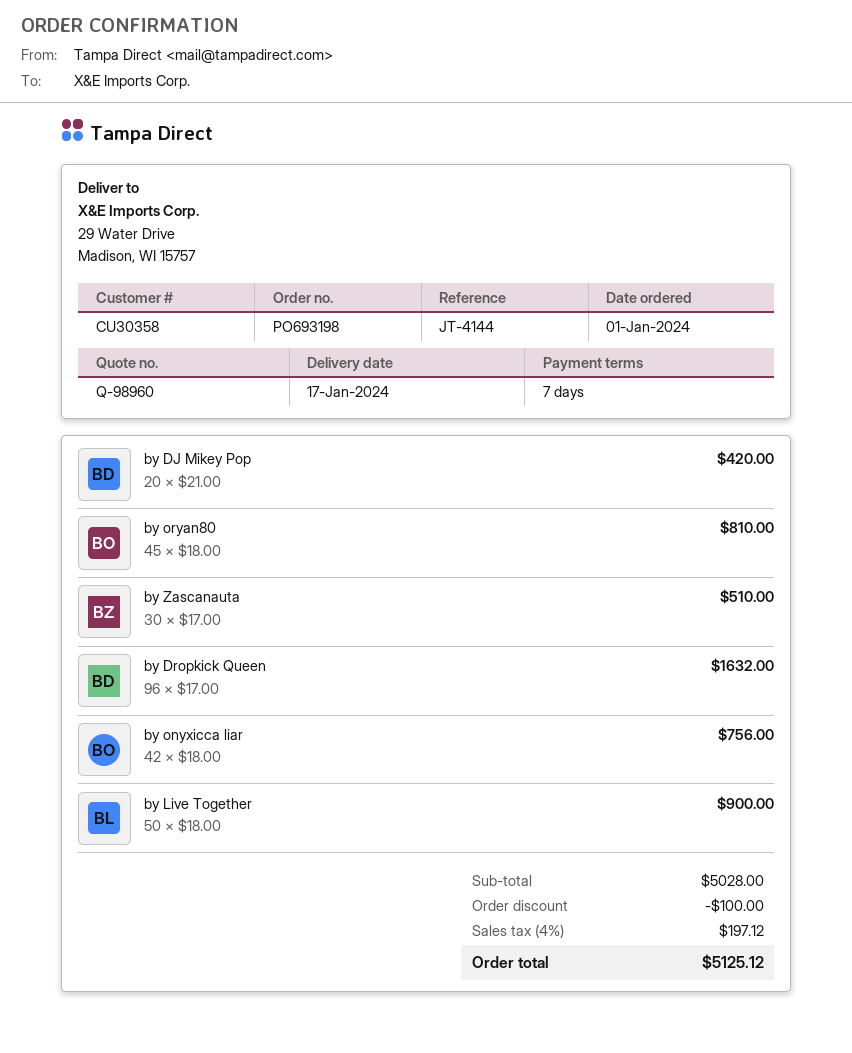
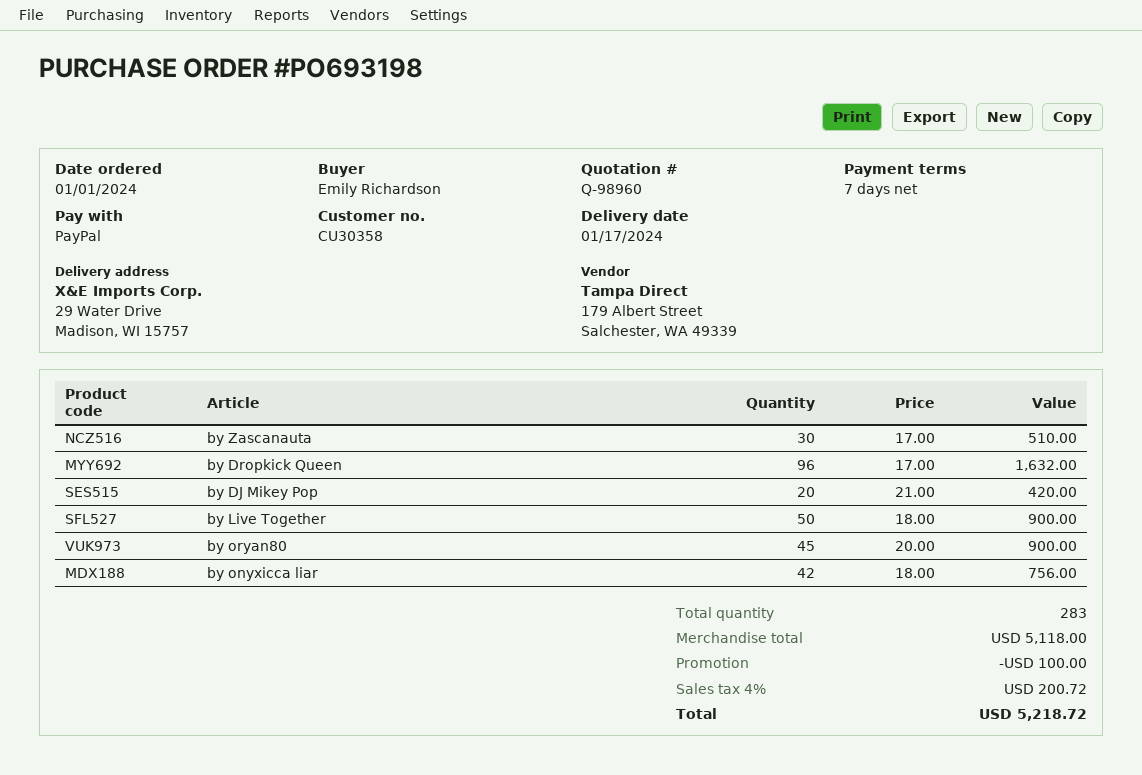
by oryan80: 45 x 18.00 = 810.00 -> 45 x 20.00 = 900.00
subtotal: 5028.00 -> 5118.00
tax: 4% = 197.12 -> 4% = 200.72
total: 5125.12 -> 5218.72

